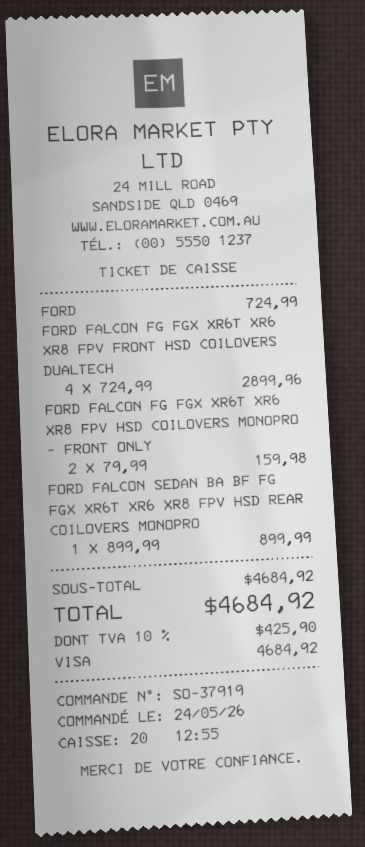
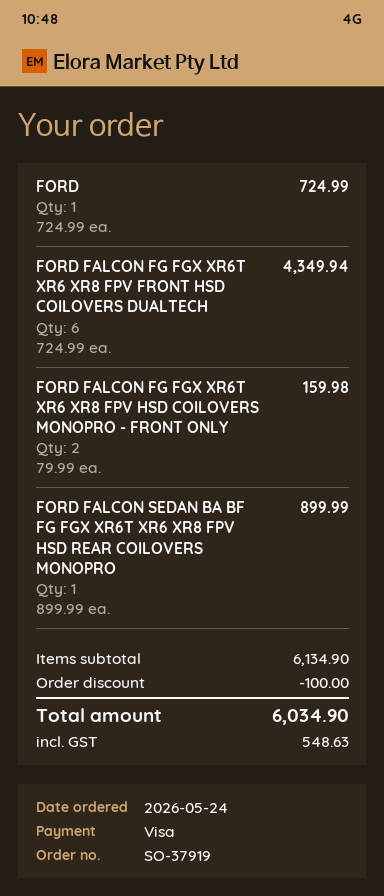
FORD FALCON FG FGX XR6T XR6 XR8 FPV FRONT HSD COILOVERS DUALTECH: 4 x 724.99 = 2899.96 -> 6 x 724.99 = 4349.94
subtotal: 4684.92 -> 6134.90
discount: none -> 100.00
tax: 425.90 -> 548.63
total: 4684.92 -> 6034.90

